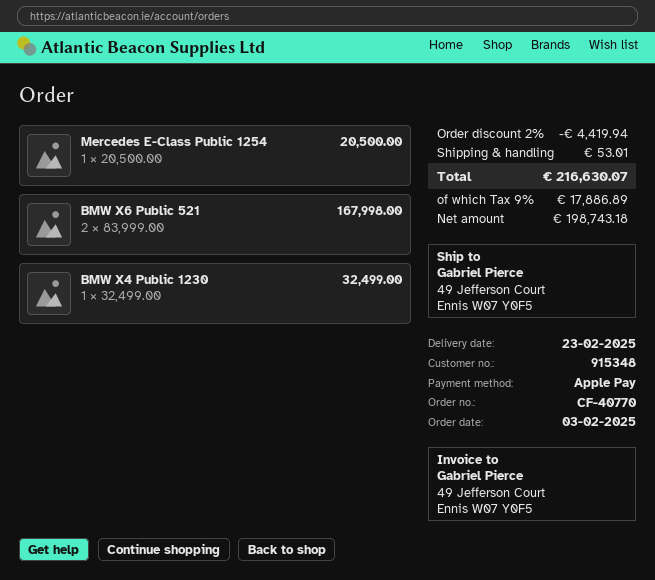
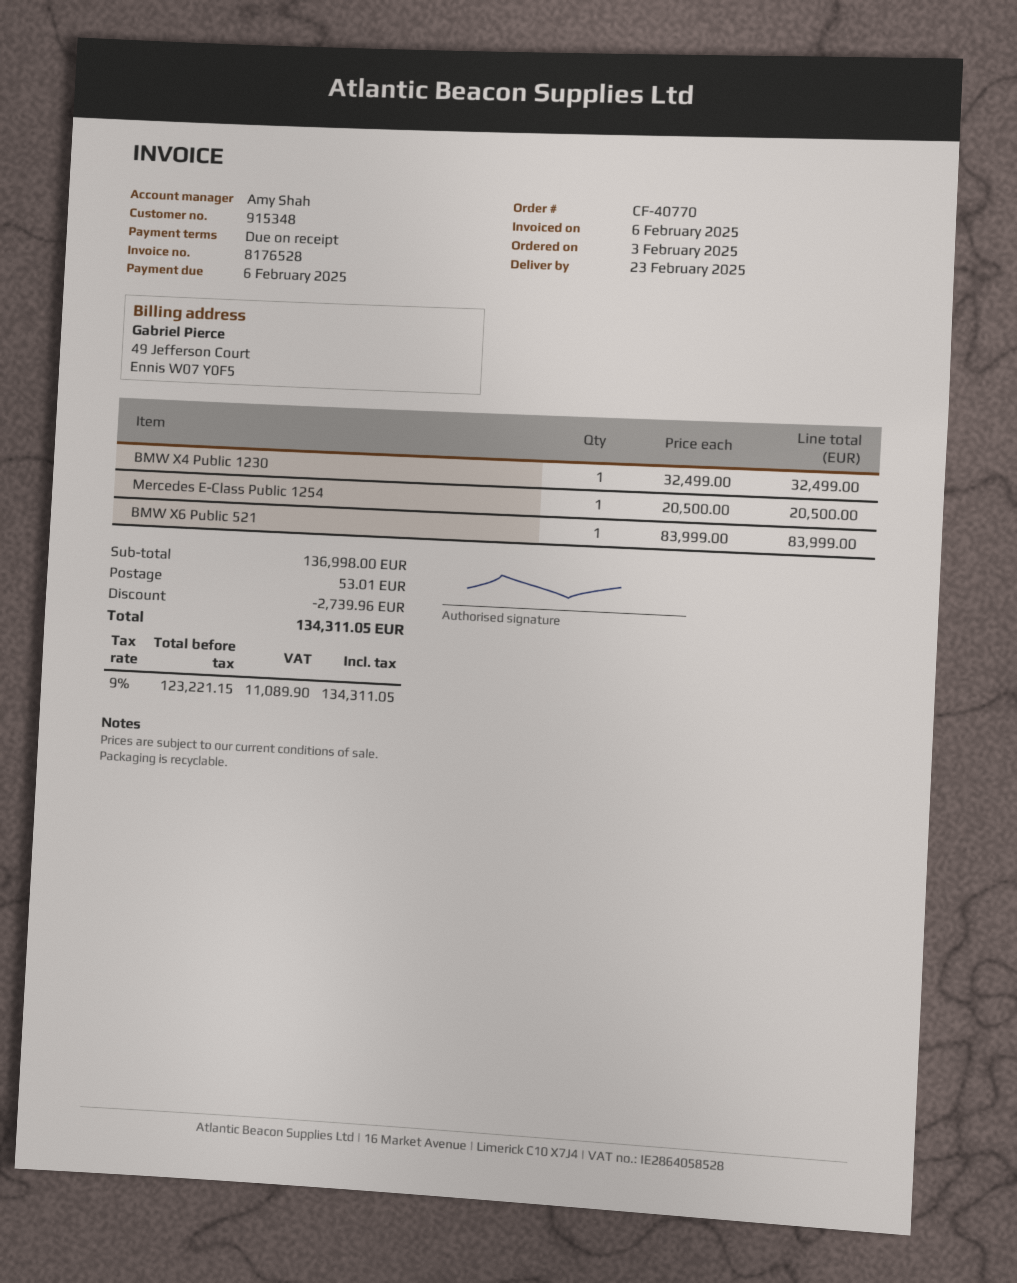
BMW X6 Public 521: 2 x 83999.00 = 167998.00 -> 1 x 83999.00 = 83999.00
discount: 4419.94 -> 2739.96
net: 198743.18 -> 123221.15
tax: 9% = 17886.89 -> 9% = 11089.90
total: 216630.07 -> 134311.05

